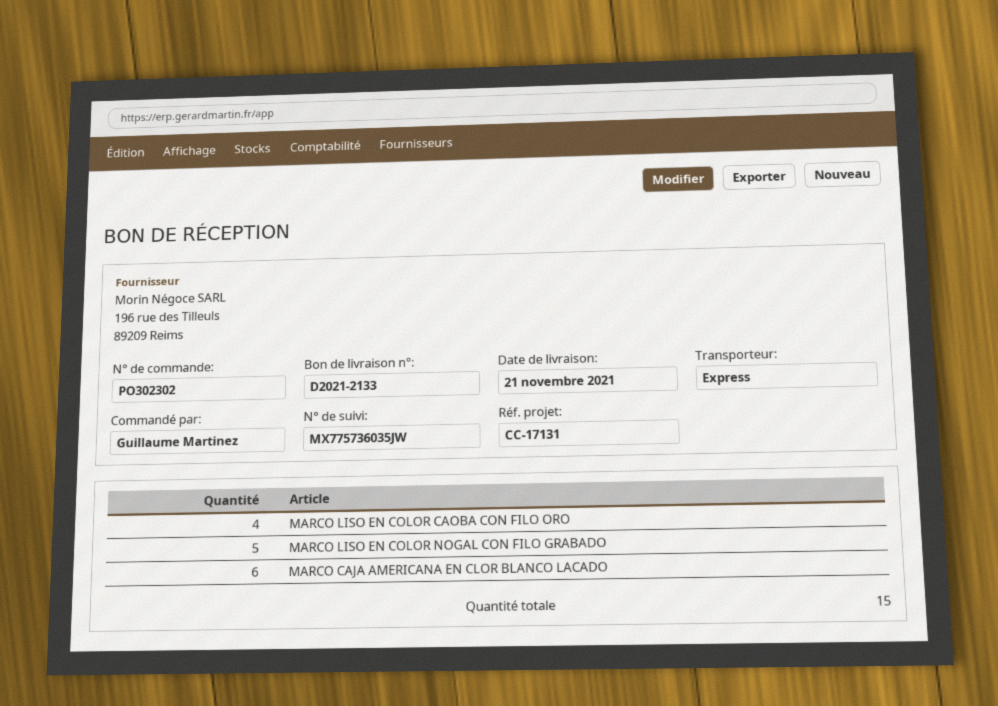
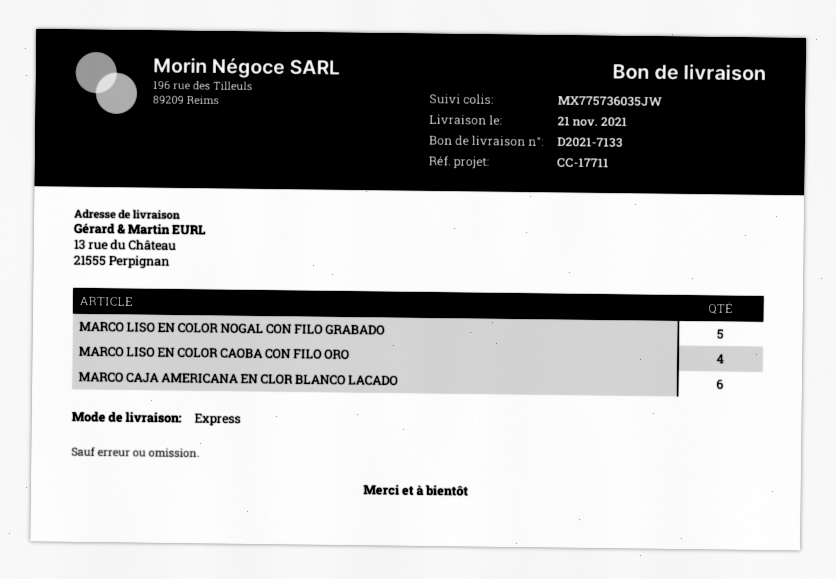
delivery note number: D2021-2133 -> D2021-7133
reference: CC-17131 -> CC-17711

